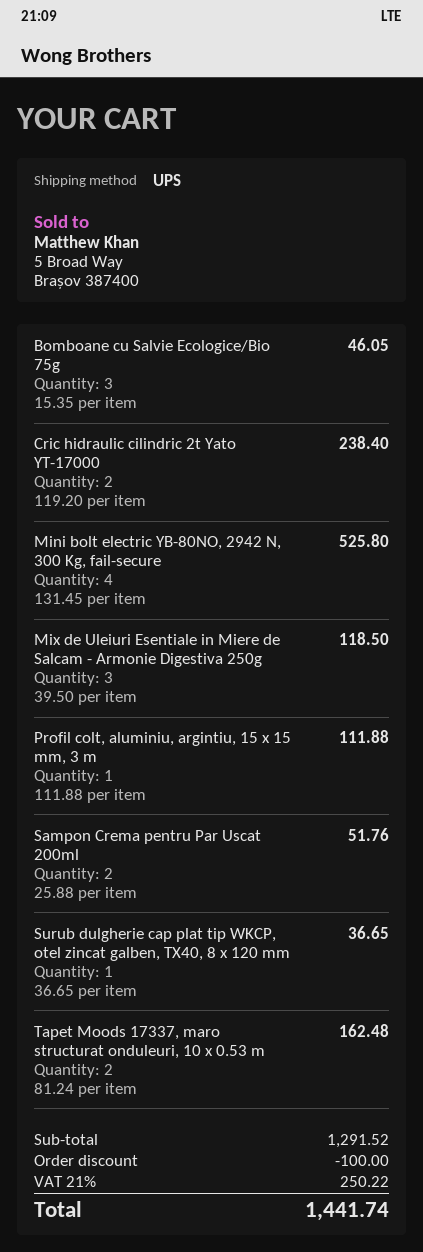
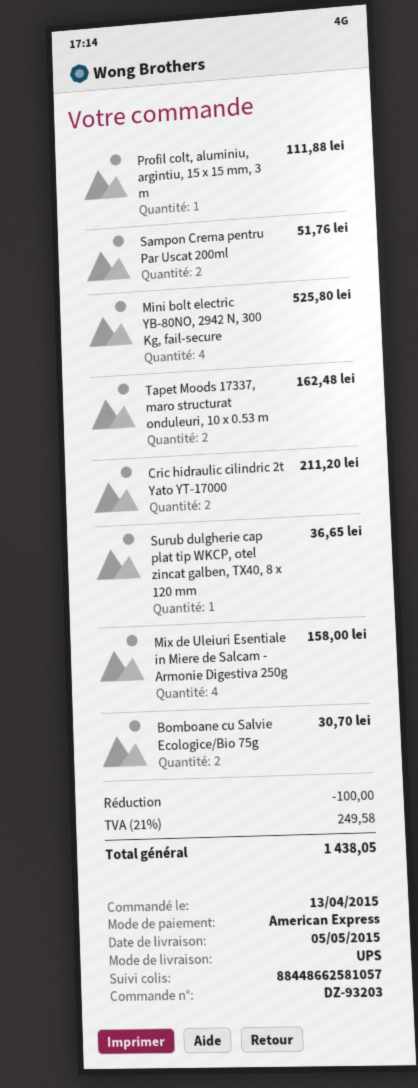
Bomboane cu Salvie Ecologice/Bio 75g: 3 for 46.05 -> 2 for 30.70
Cric hidraulic cilindric 2t Yato YT-17000: 2 for 238.40 -> 2 for 211.20
Mix de Uleiuri Esentiale in Miere de Salcam - Armonie Digestiva 250g: 3 for 118.50 -> 4 for 158.00
tax: 21% = 250.22 -> 21% = 249.58
total: 1441.74 -> 1438.05

